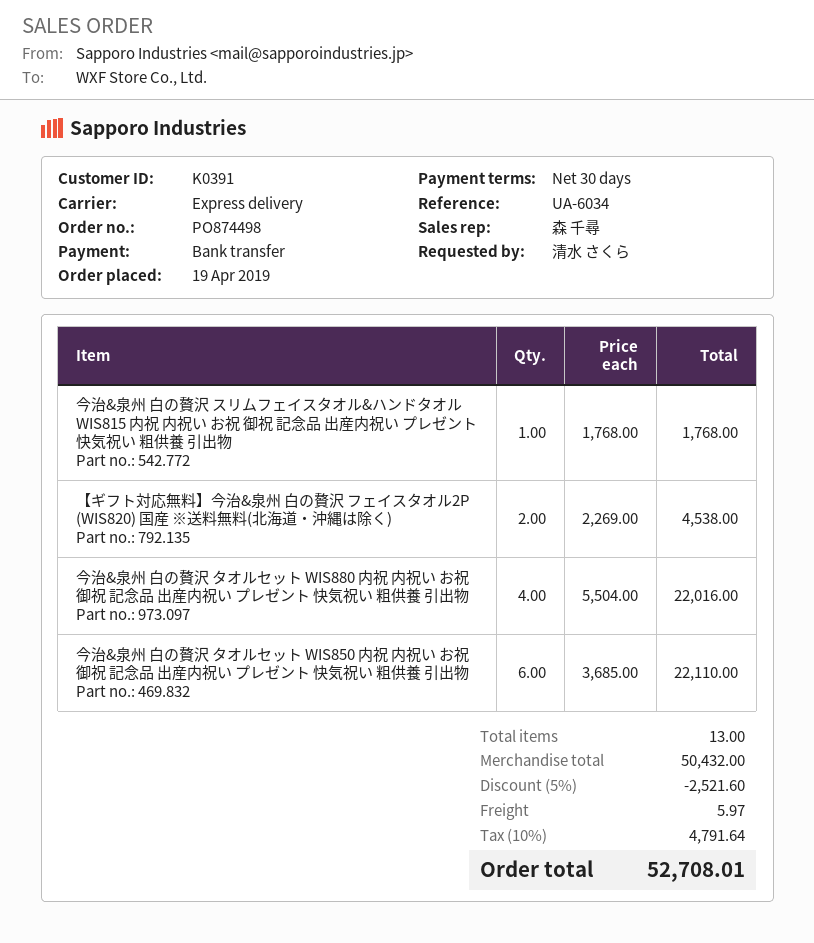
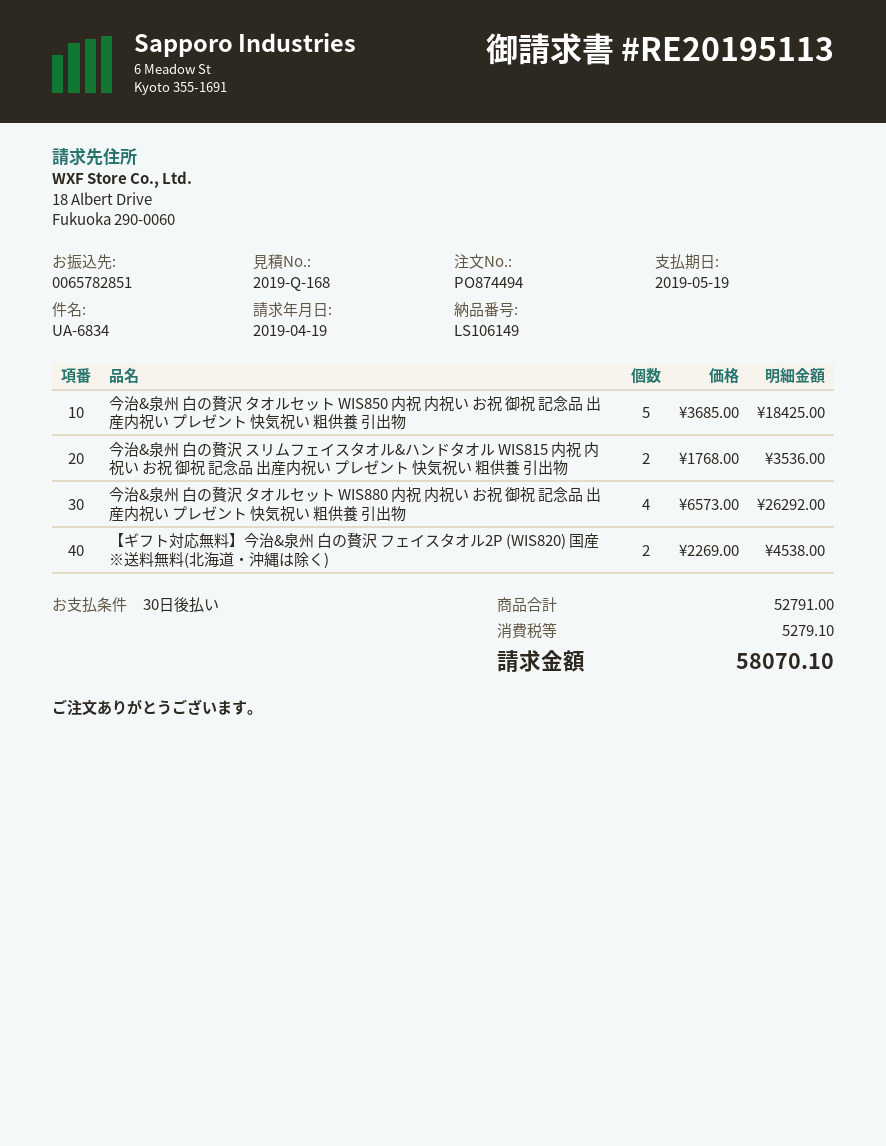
order number: PO874498 -> PO874494
reference: UA-6034 -> UA-6834
今治&泉州 白の贅沢 スリムフェイスタオル&ハンドタオル WIS815 内祝 内祝い お祝 御祝 記念品 出産内祝い プレゼント 快気祝い 粗供養 引出物: 1 x 1768.00 = 1768.00 -> 2 x 1768.00 = 3536.00
今治&泉州 白の贅沢 タオルセット WIS880 内祝 内祝い お祝 御祝 記念品 出産内祝い プレゼント 快気祝い 粗供養 引出物: 4 x 5504.00 = 22016.00 -> 4 x 6573.00 = 26292.00
今治&泉州 白の贅沢 タオルセット WIS850 内祝 内祝い お祝 御祝 記念品 出産内祝い プレゼント 快気祝い 粗供養 引出物: 6 x 3685.00 = 22110.00 -> 5 x 3685.00 = 18425.00
subtotal: 50432.00 -> 52791.00
discount: 5% = 2521.60 -> none
shipping: 5.97 -> none
tax: 4791.64 -> 5279.10
total: 52708.01 -> 58070.10

